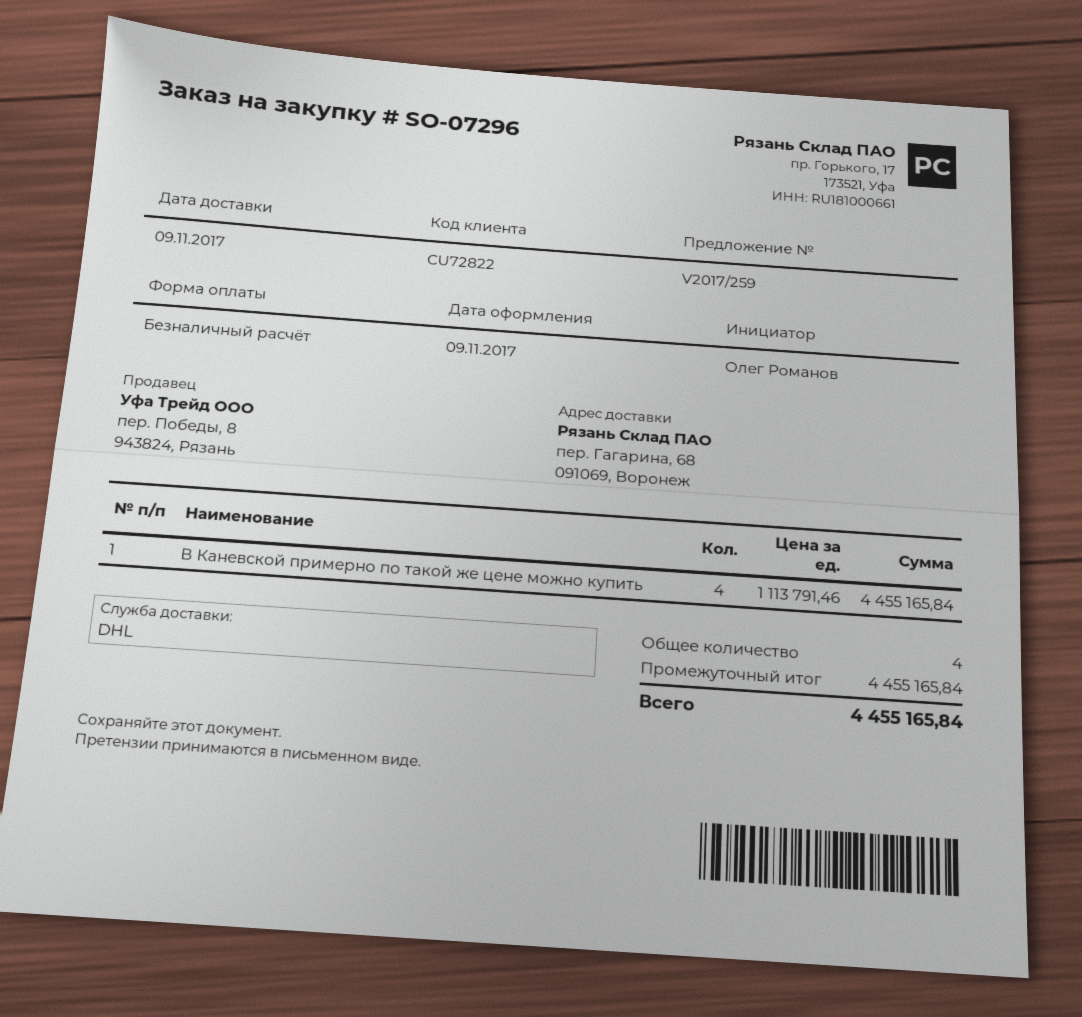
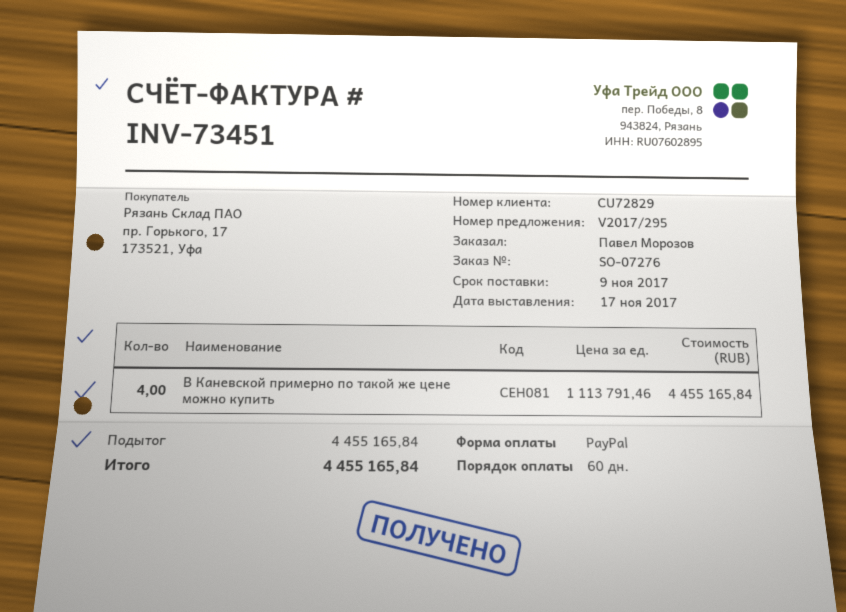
quote number: V2017/259 -> V2017/295
order number: SO-07296 -> SO-07276
customer number: CU72822 -> CU72829
ordered by: Олег Романов -> Павел Морозов
payment method: bank transfer -> PayPal

